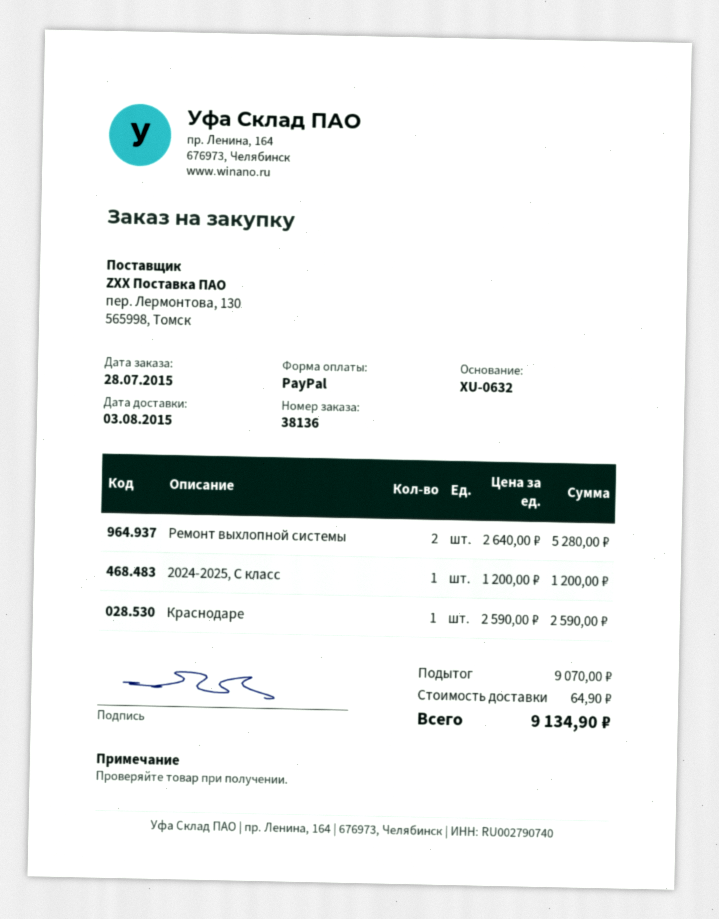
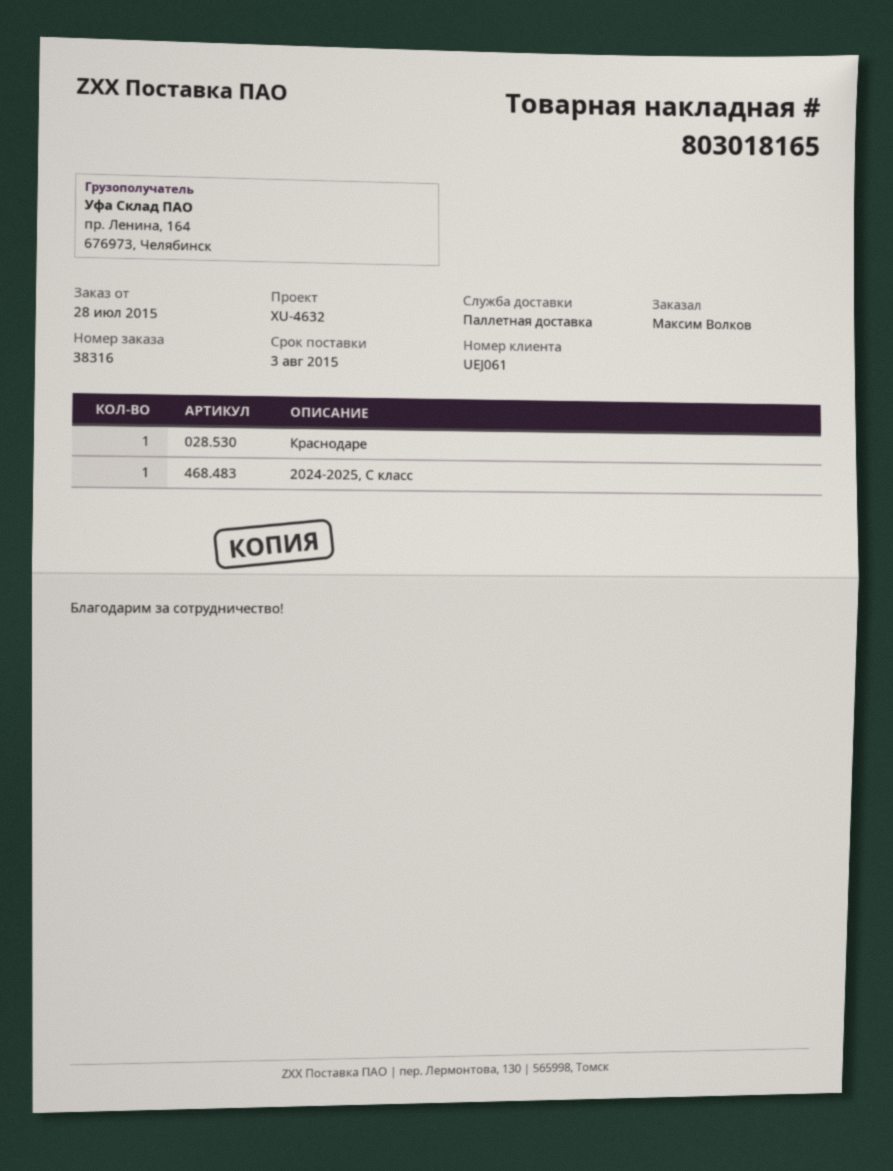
order number: 38136 -> 38316
reference: XU-0632 -> XU-4632
Ремонт выхлопной системы: 2 -> none

